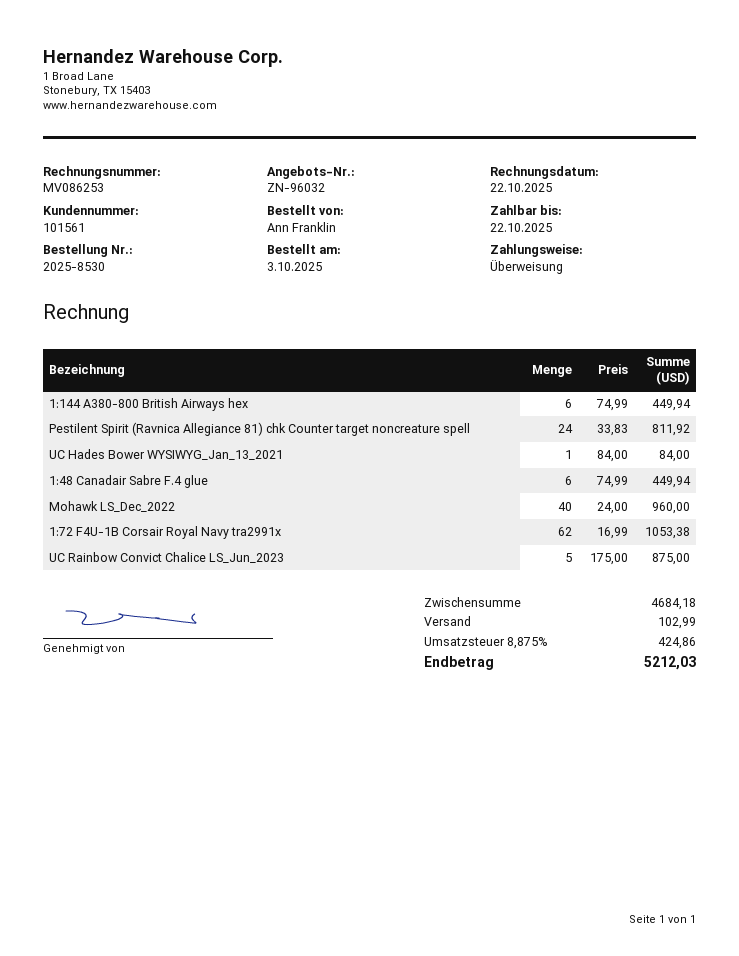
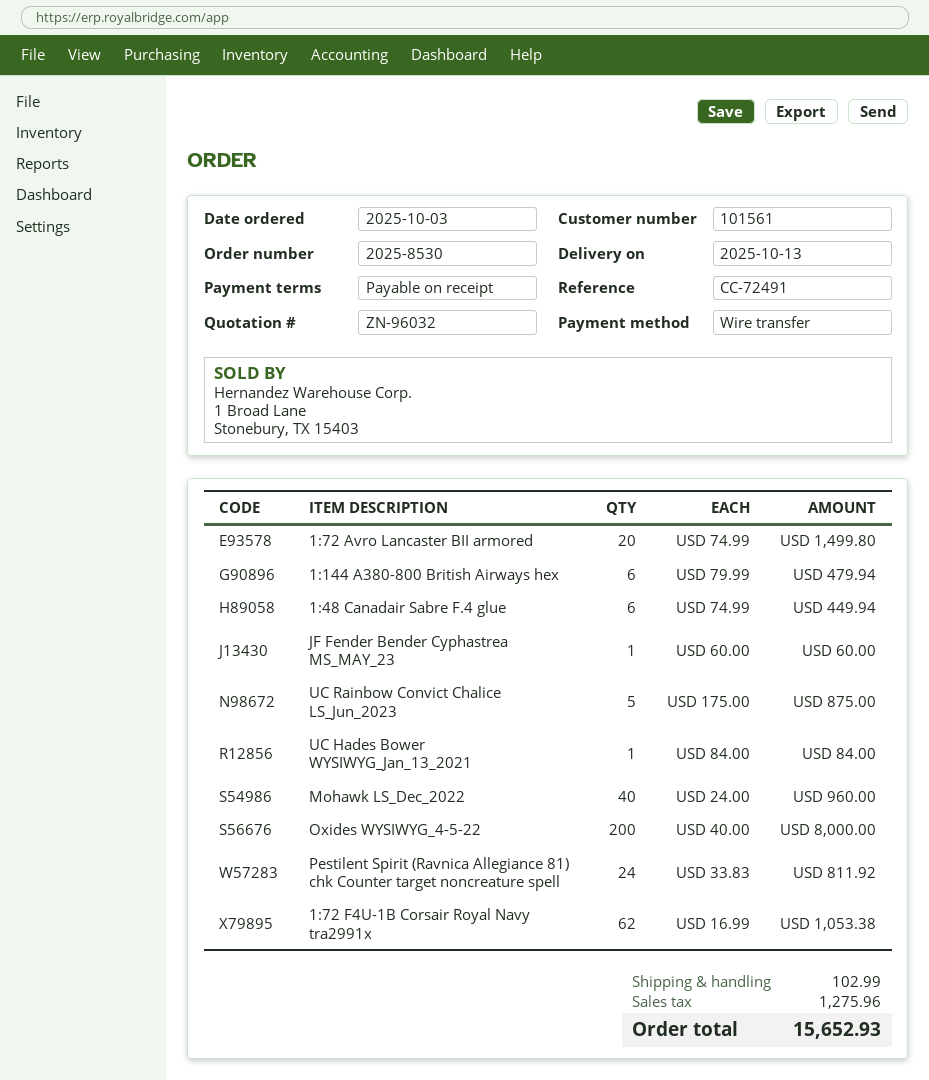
1:144 A380-800 British Airways hex: 6 x 74.99 = 449.94 -> 6 x 79.99 = 479.94
1:72 Avro Lancaster BII armored: none -> 20 x 74.99 = 1499.80
JF Fender Bender Cyphastrea MS_MAY_23: none -> 1 x 60.00 = 60.00
Oxides WYSIWYG_4-5-22: none -> 200 x 40.00 = 8000.00
tax: 424.86 -> 1275.96
total: 5212.03 -> 15652.93

